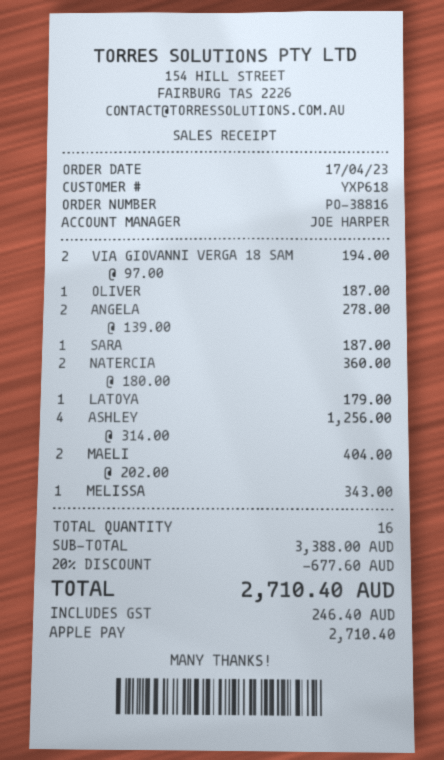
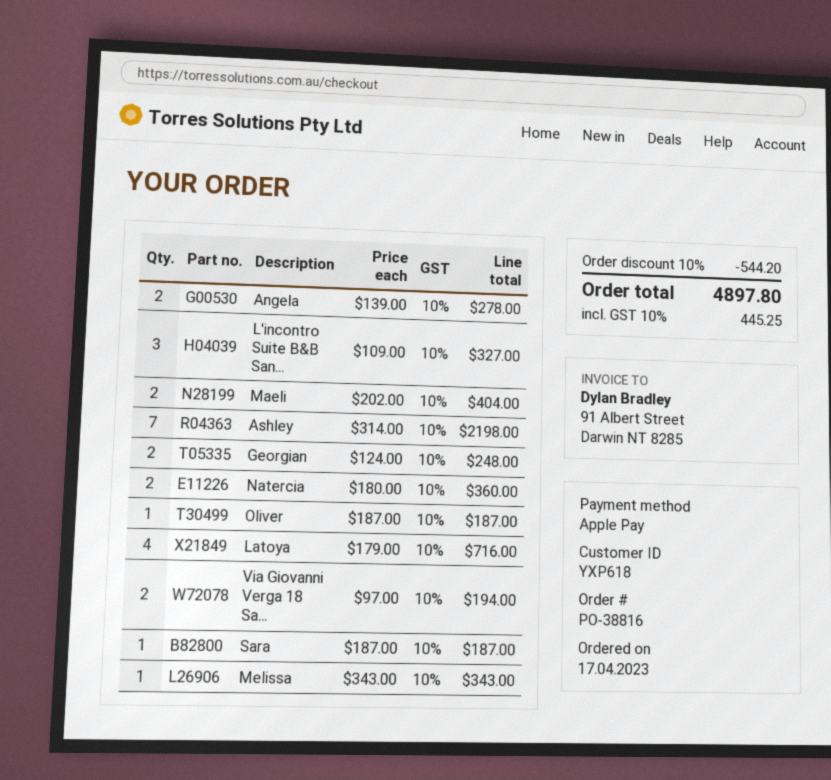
LATOYA: 1 x 179.00 = 179.00 -> 4 x 179.00 = 716.00
ASHLEY: 4 x 314.00 = 1256.00 -> 7 x 314.00 = 2198.00
L'incontro Suite B&B San...: none -> 3 x 109.00 = 327.00
Georgian: none -> 2 x 124.00 = 248.00
discount: 20% = 677.60 -> 10% = 544.20
tax: 246.40 -> 445.25
total: 2710.40 -> 4897.80

